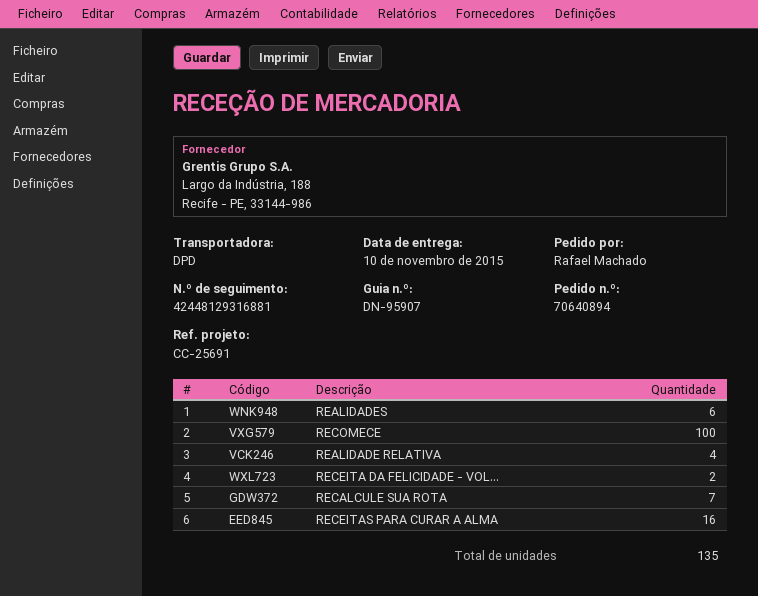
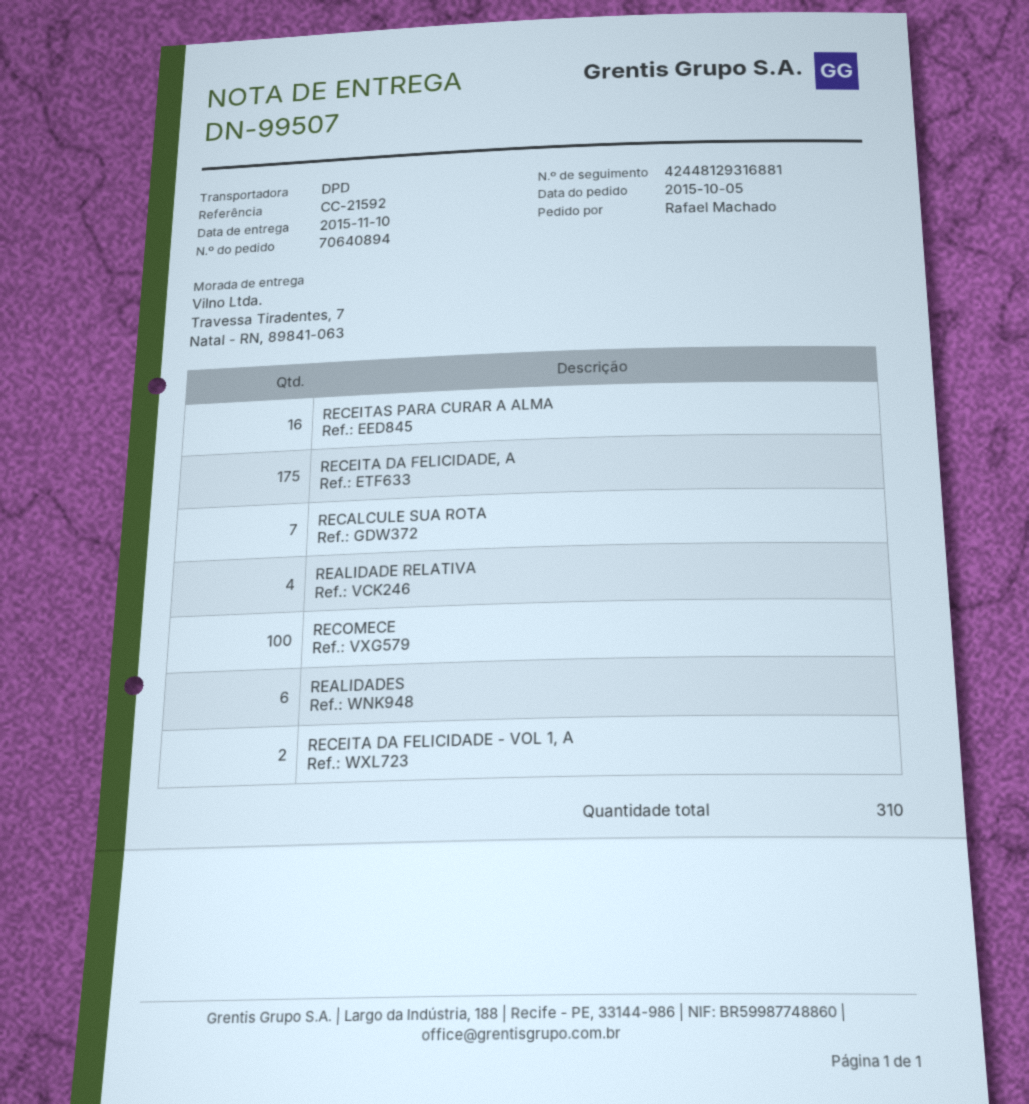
delivery note number: DN-95907 -> DN-99507
reference: CC-25691 -> CC-21592
RECEITA DA FELICIDADE, A: none -> 175
total quantity: 135 -> 310

